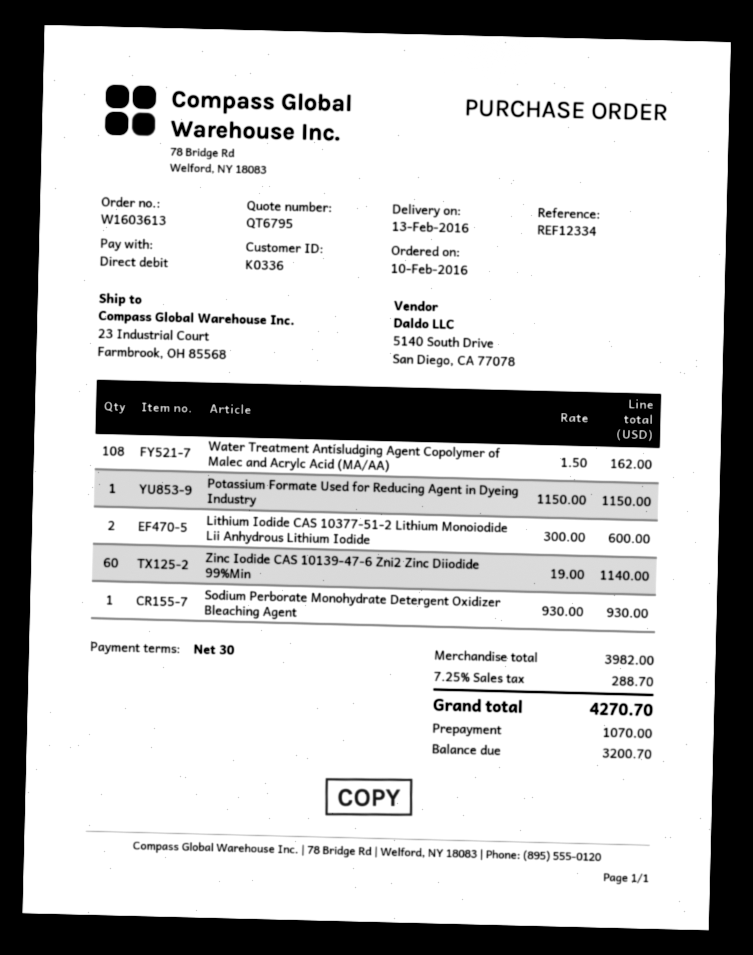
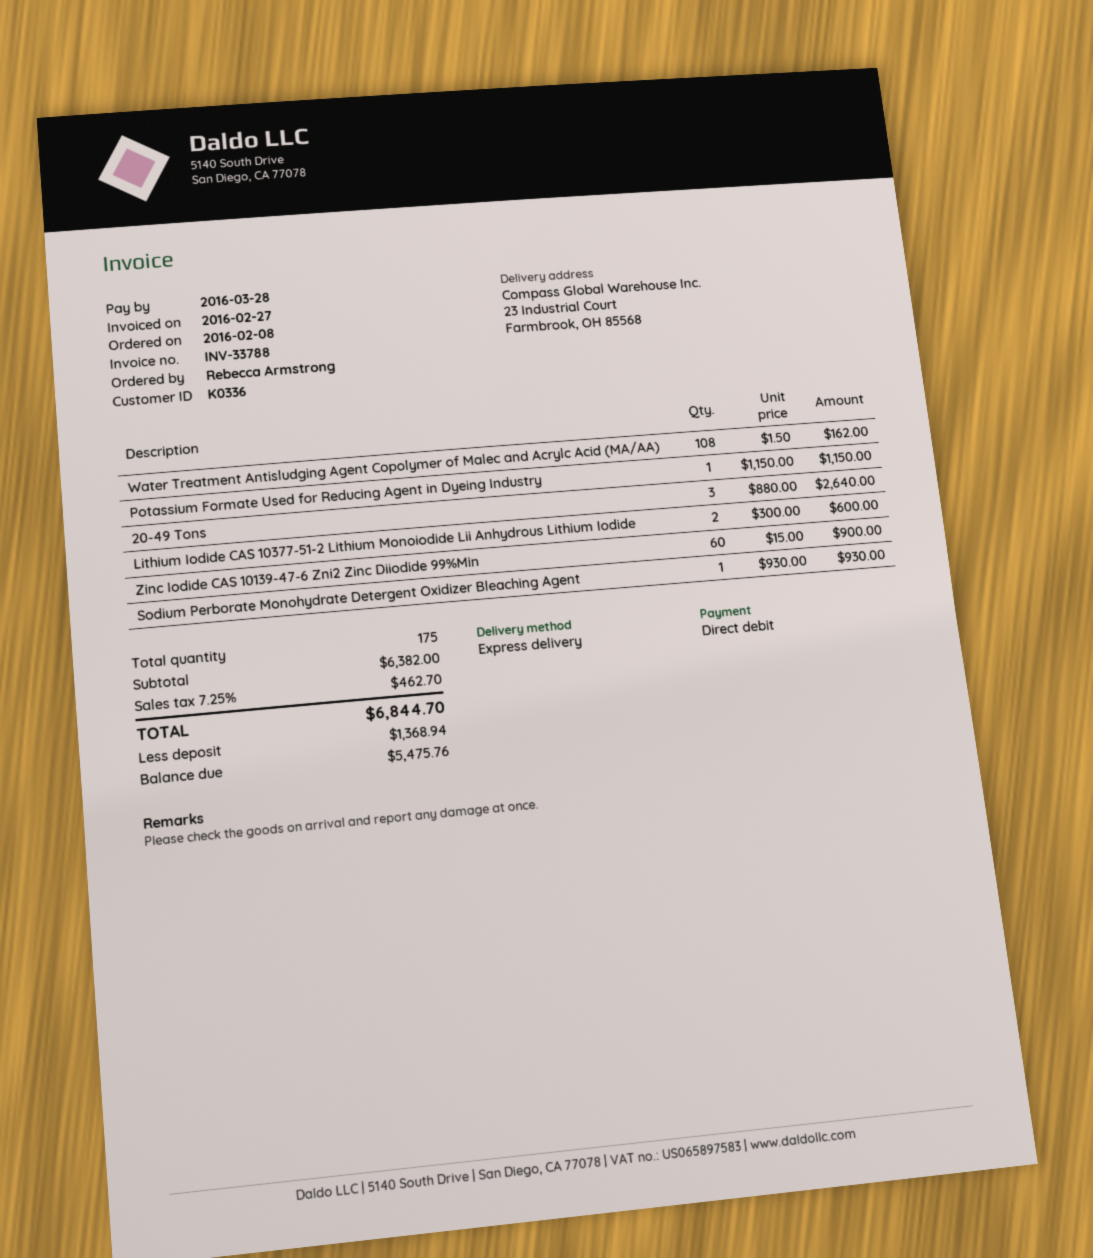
order date: 2016-02-10 -> 2016-02-08
Zinc Iodide CAS 10139-47-6 Zni2 Zinc Diiodide 99%Min: 60 x 19.00 = 1140.00 -> 60 x 15.00 = 900.00
20-49 Tons: none -> 3 x 880.00 = 2640.00
subtotal: 3982.00 -> 6382.00
tax: 7.25% = 288.70 -> 7.25% = 462.70
total: 4270.70 -> 6844.70
deposit: 1070.00 -> 1368.94
balance: 3200.70 -> 5475.76

